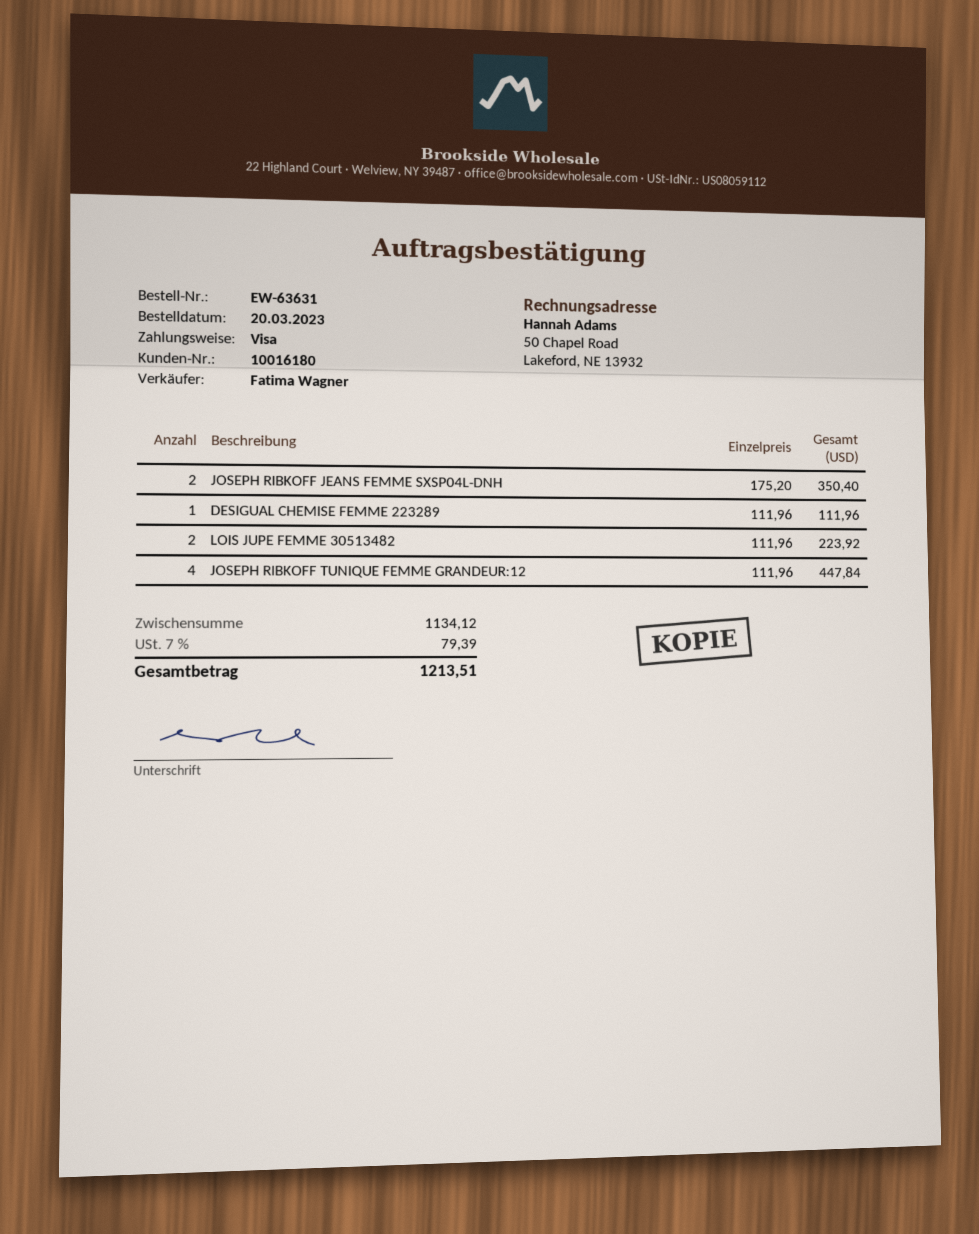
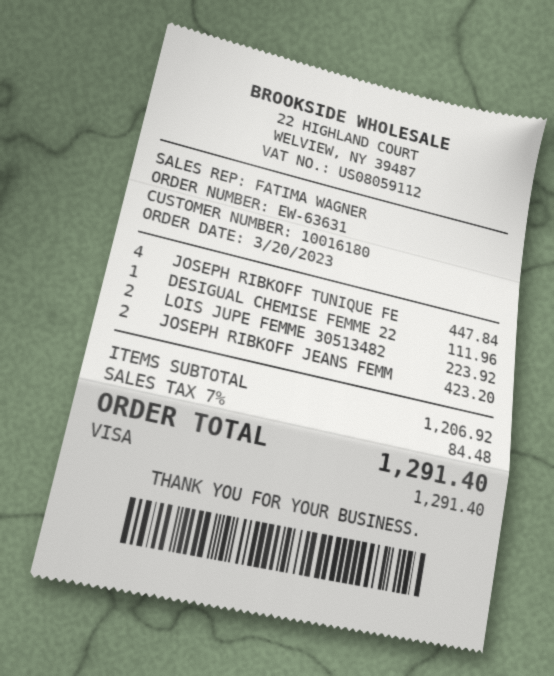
JOSEPH RIBKOFF JEANS FEMME SXSP04L-DNH: 2 for 350.40 -> 2 for 423.20
subtotal: 1134.12 -> 1206.92
tax: 7% = 79.39 -> 7% = 84.48
total: 1213.51 -> 1291.40

